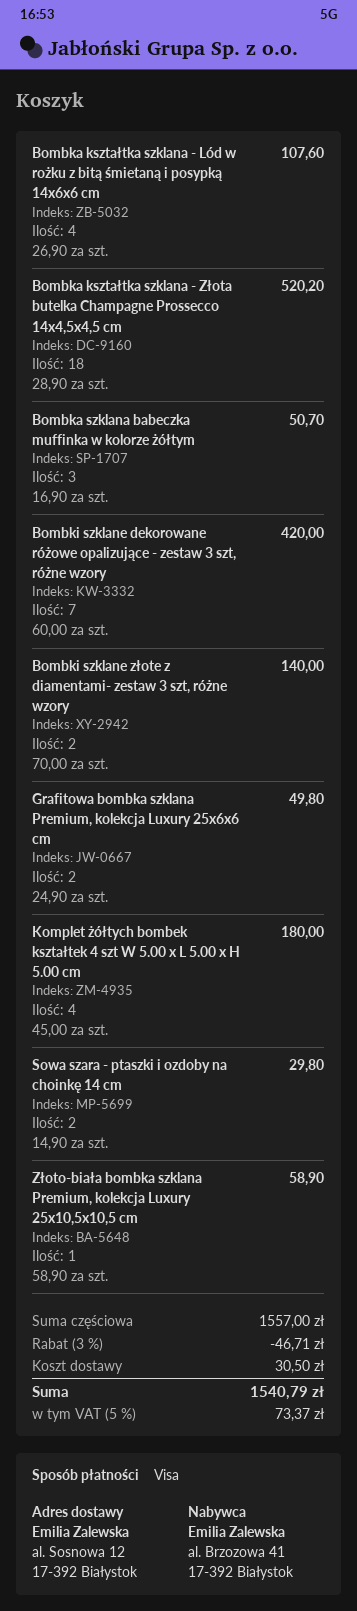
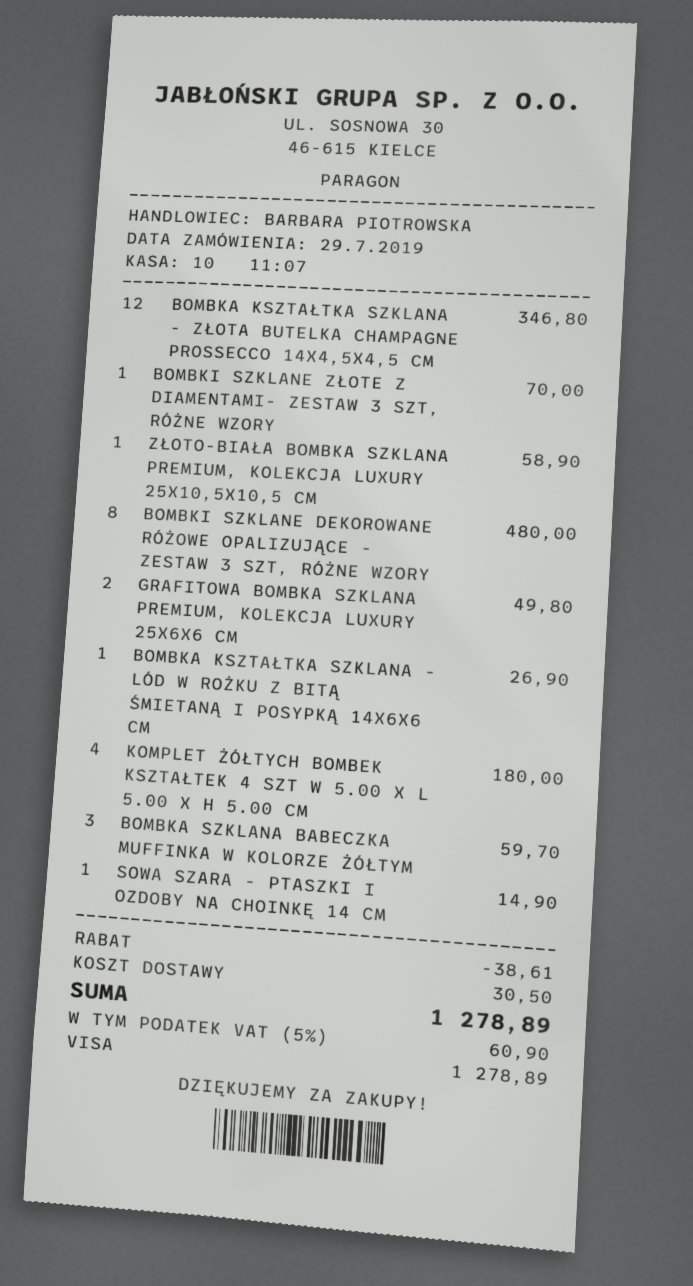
Bombka kształtka szklana - Lód w rożku z bitą śmietaną i posypką 14x6x6 cm: 4 for 107.60 -> 1 for 26.90
Bombka kształtka szklana - Złota butelka Champagne Prossecco 14x4,5x4,5 cm: 18 for 520.20 -> 12 for 346.80
Bombka szklana babeczka muffinka w kolorze żółtym: 3 for 50.70 -> 3 for 59.70
Bombki szklane dekorowane różowe opalizujące - zestaw 3 szt, różne wzory: 7 for 420.00 -> 8 for 480.00
Bombki szklane złote z diamentami- zestaw 3 szt, różne wzory: 2 for 140.00 -> 1 for 70.00
Sowa szara - ptaszki i ozdoby na choinkę 14 cm: 2 for 29.80 -> 1 for 14.90
discount: 46.71 -> 38.61
tax: 5% = 73.37 -> 5% = 60.90
total: 1540.79 -> 1278.89

